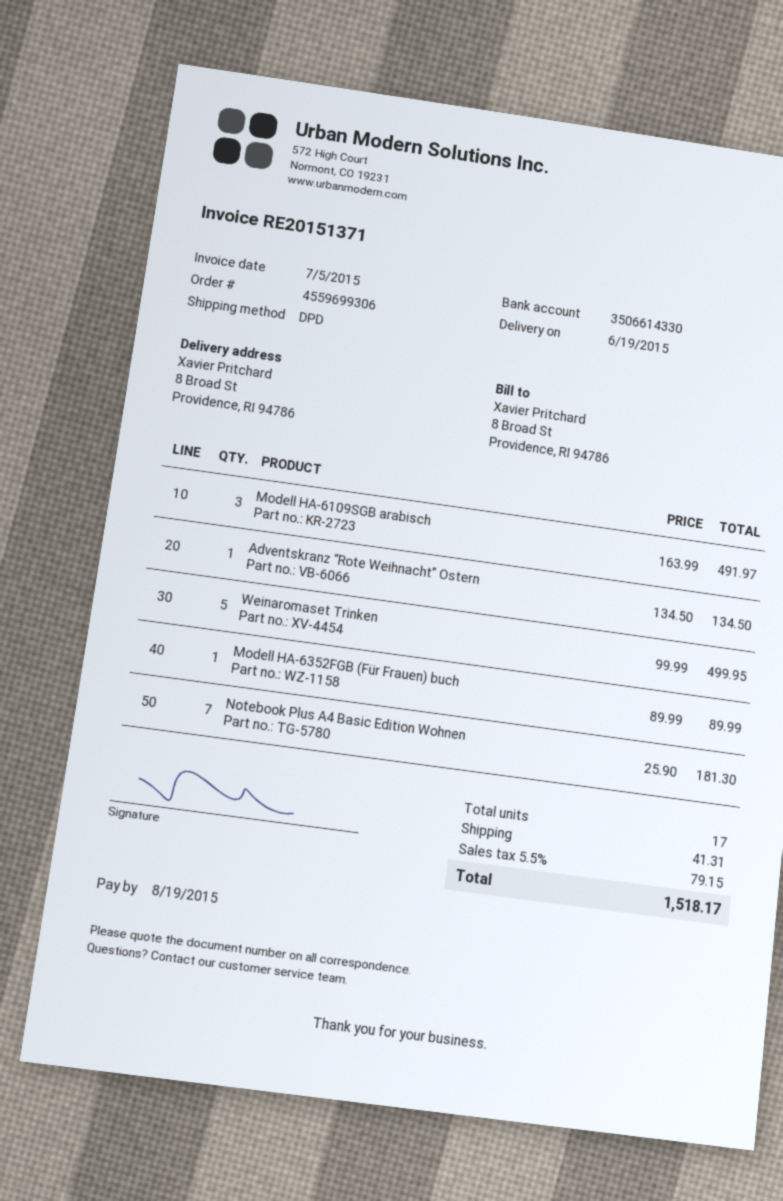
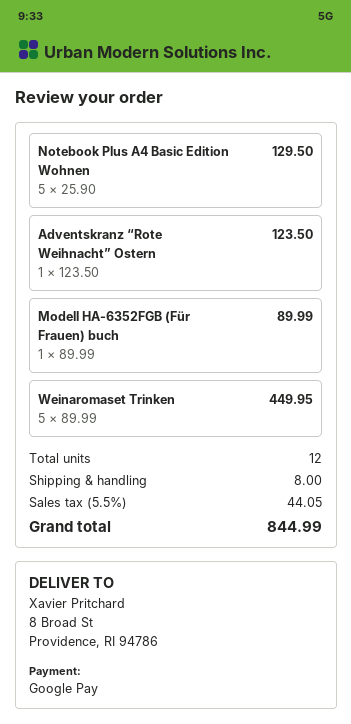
Modell HA-6109SGB arabisch: 3 x 163.99 = 491.97 -> none
Adventskranz “Rote Weihnacht” Ostern: 1 x 134.50 = 134.50 -> 1 x 123.50 = 123.50
Weinaromaset Trinken: 5 x 99.99 = 499.95 -> 5 x 89.99 = 449.95
Notebook Plus A4 Basic Edition Wohnen: 7 x 25.90 = 181.30 -> 5 x 25.90 = 129.50
total quantity: 17 -> 12
shipping: 41.31 -> 8.00
tax: 5.5% = 79.15 -> 5.5% = 44.05
total: 1518.17 -> 844.99

